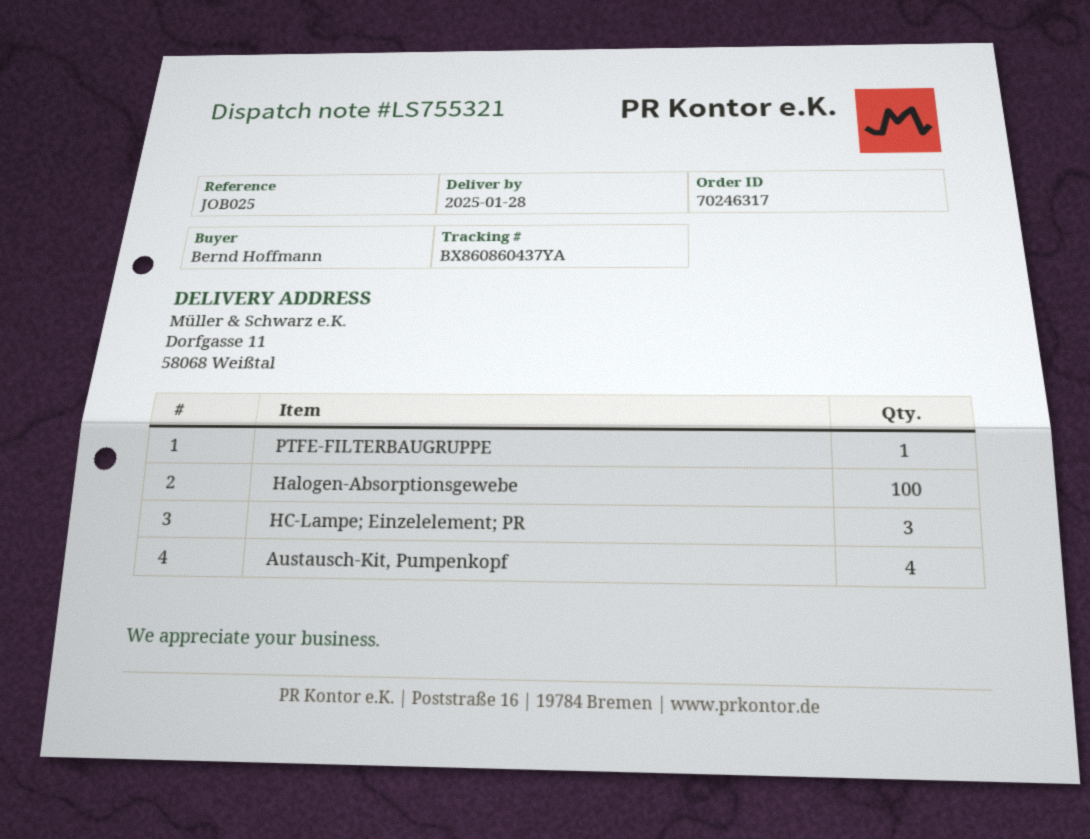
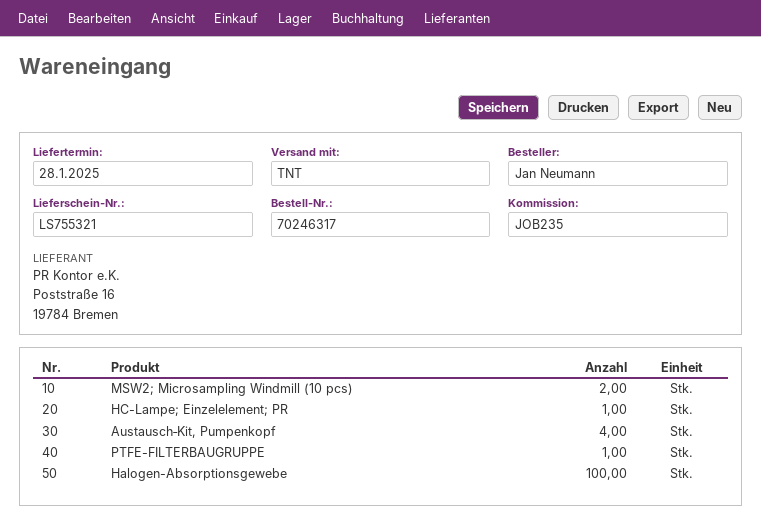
reference: JOB025 -> JOB235
ordered by: Bernd Hoffmann -> Jan Neumann
HC-Lampe; Einzelelement; PR: 3 -> 1
MSW2; Microsampling Windmill (10 pcs): none -> 2

